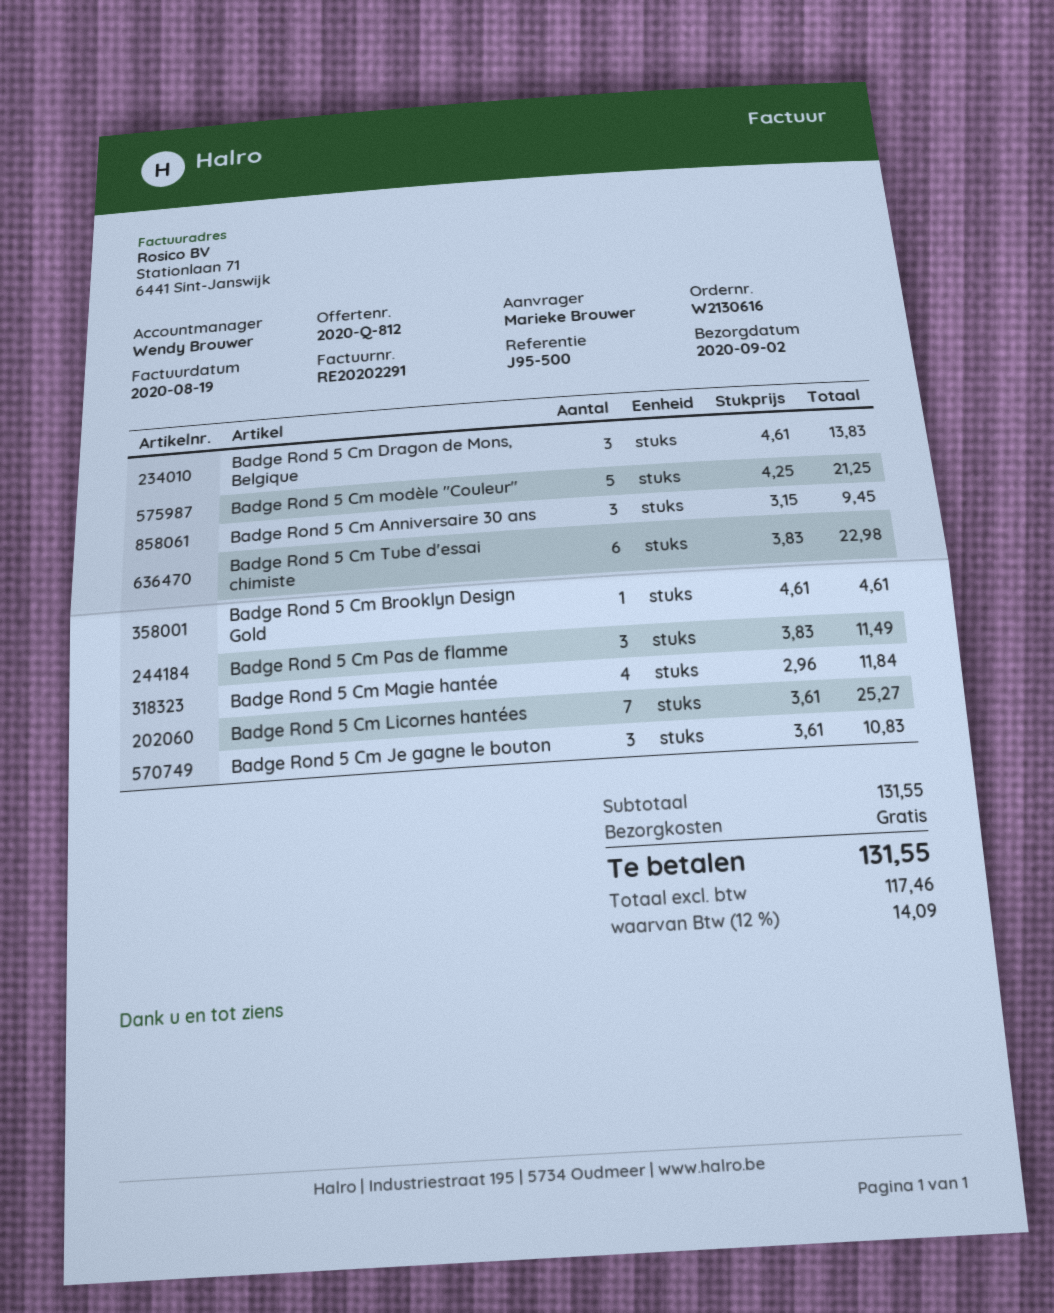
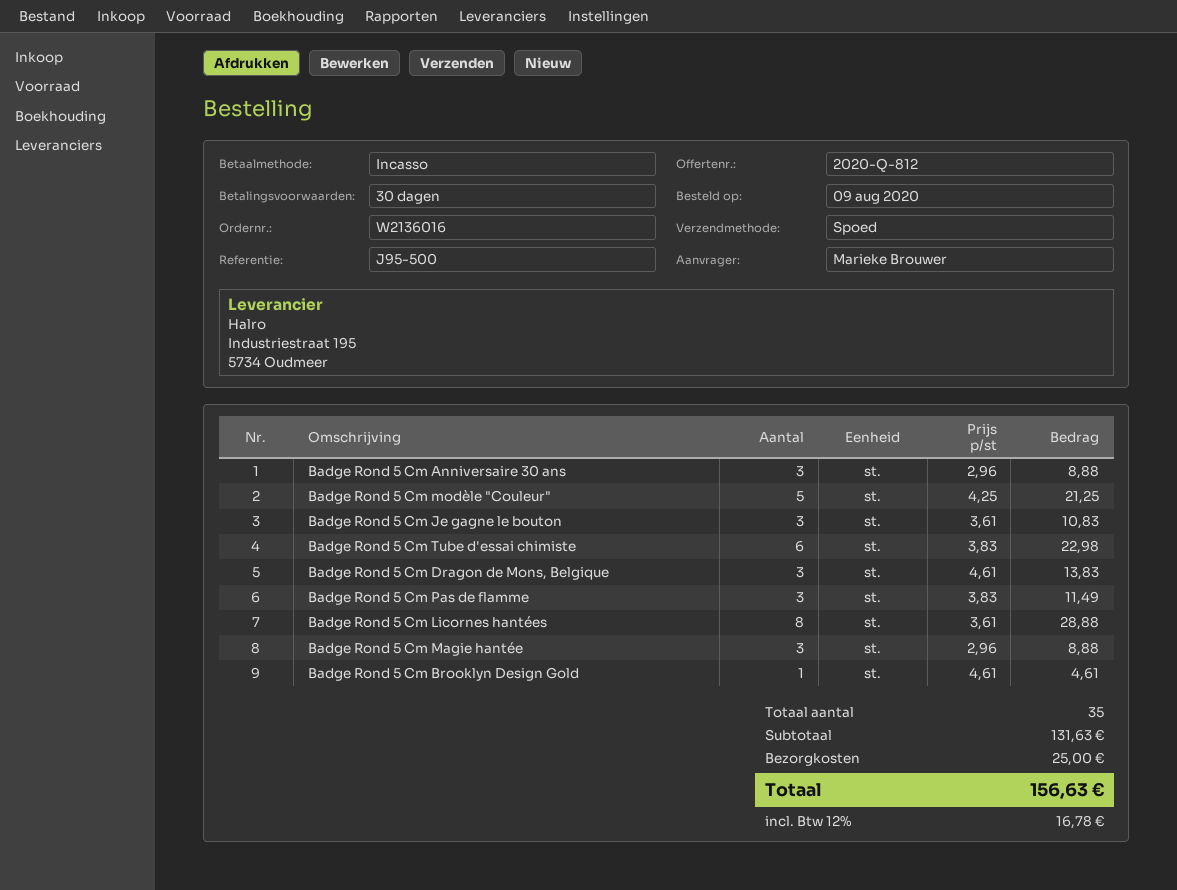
order number: W2130616 -> W2136016
Badge Rond 5 Cm Anniversaire 30 ans: 3 x 3.15 = 9.45 -> 3 x 2.96 = 8.88
Badge Rond 5 Cm Magie hantée: 4 x 2.96 = 11.84 -> 3 x 2.96 = 8.88
Badge Rond 5 Cm Licornes hantées: 7 x 3.61 = 25.27 -> 8 x 3.61 = 28.88
subtotal: 131.55 -> 131.63
shipping: 0.00 -> 25.00
tax: 12% = 14.09 -> 12% = 16.78
total: 131.55 -> 156.63

